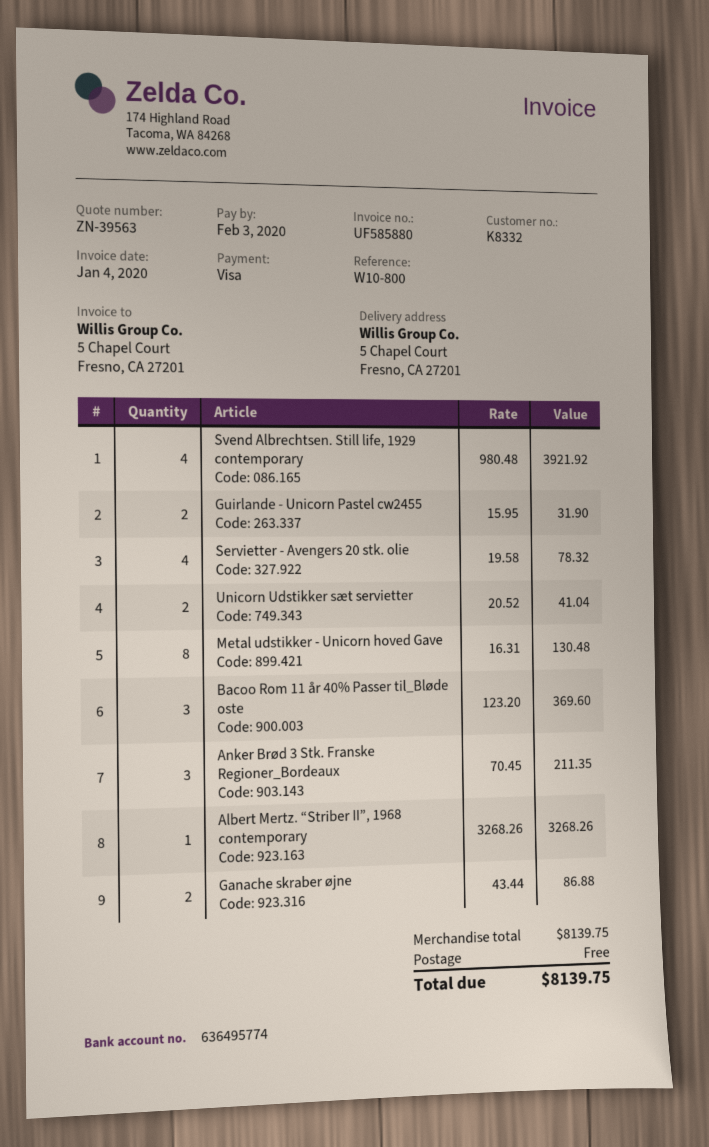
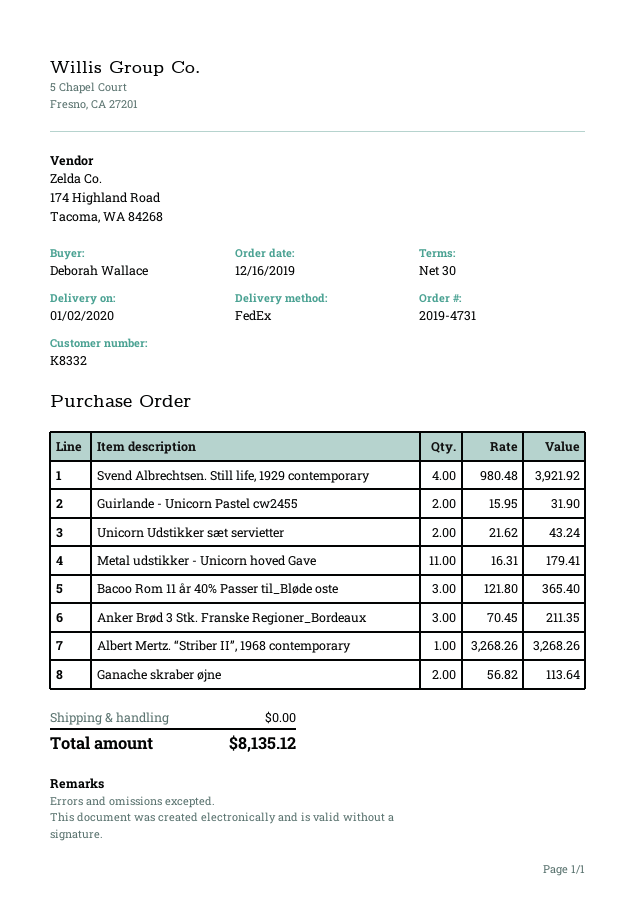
Servietter - Avengers 20 stk. olie: 4 x 19.58 = 78.32 -> none
Unicorn Udstikker sæt servietter: 2 x 20.52 = 41.04 -> 2 x 21.62 = 43.24
Metal udstikker - Unicorn hoved Gave: 8 x 16.31 = 130.48 -> 11 x 16.31 = 179.41
Bacoo Rom 11 år 40% Passer til_Bløde oste: 3 x 123.20 = 369.60 -> 3 x 121.80 = 365.40
Ganache skraber øjne: 2 x 43.44 = 86.88 -> 2 x 56.82 = 113.64
total: 8139.75 -> 8135.12

